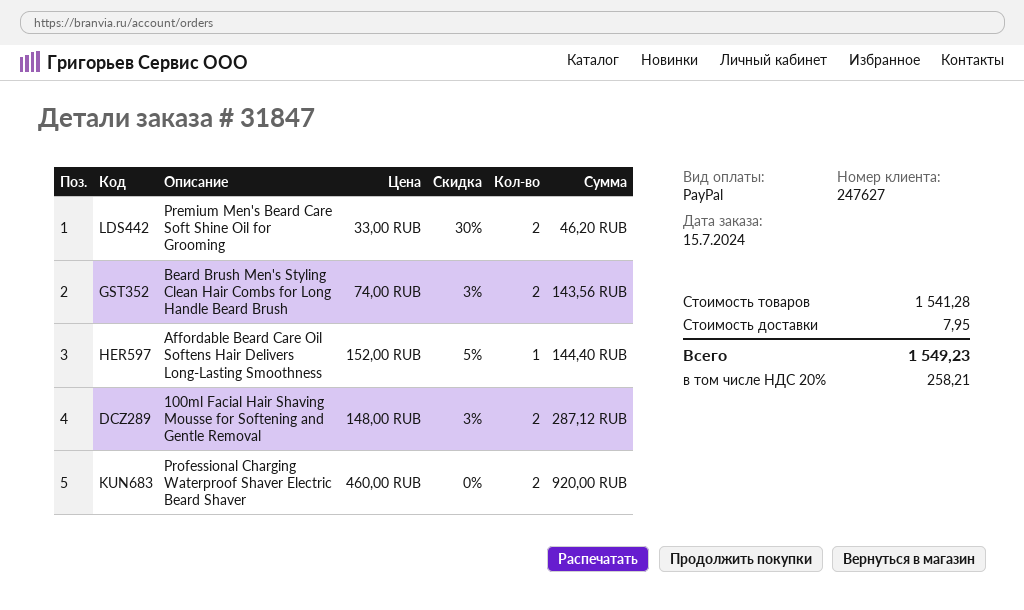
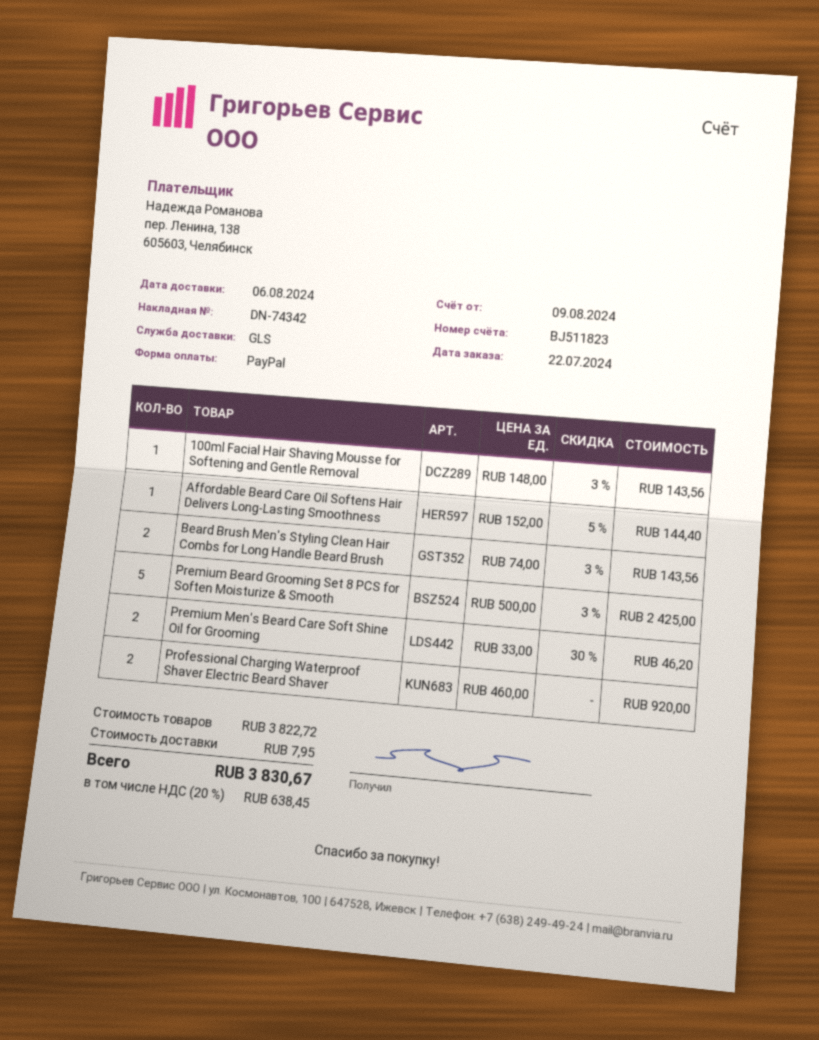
order date: 2024-07-15 -> 2024-07-22
100ml Facial Hair Shaving Mousse for Softening and Gentle Removal: 2 x 148.00 - 3% = 287.12 -> 1 x 148.00 - 3% = 143.56
Premium Beard Grooming Set 8 PCS for Soften Moisturize & Smooth: none -> 5 x 500.00 - 3% = 2425.00
subtotal: 1541.28 -> 3822.72
tax: 20% = 258.21 -> 20% = 638.45
total: 1549.23 -> 3830.67

